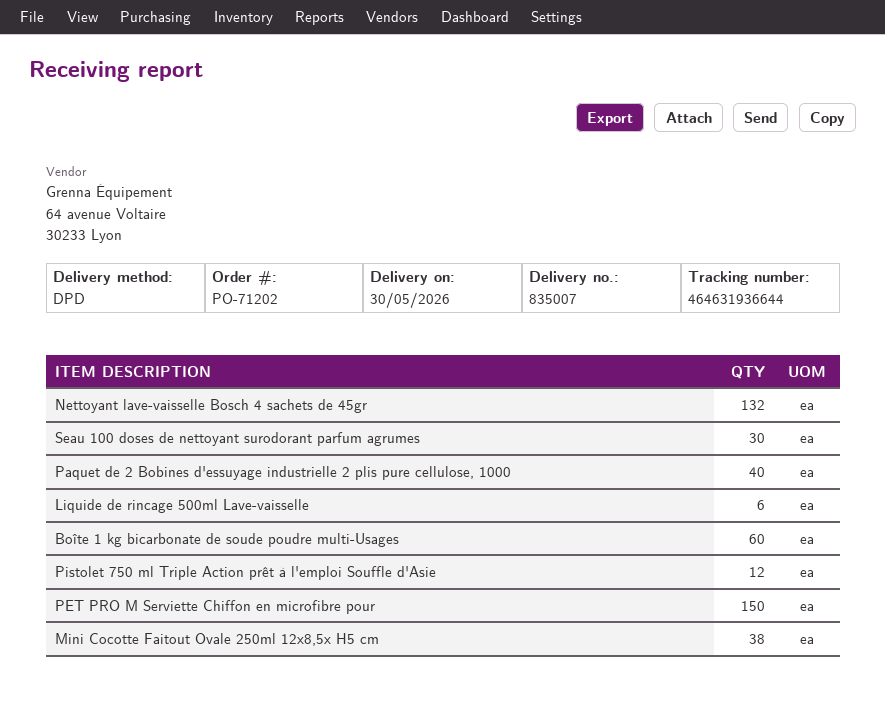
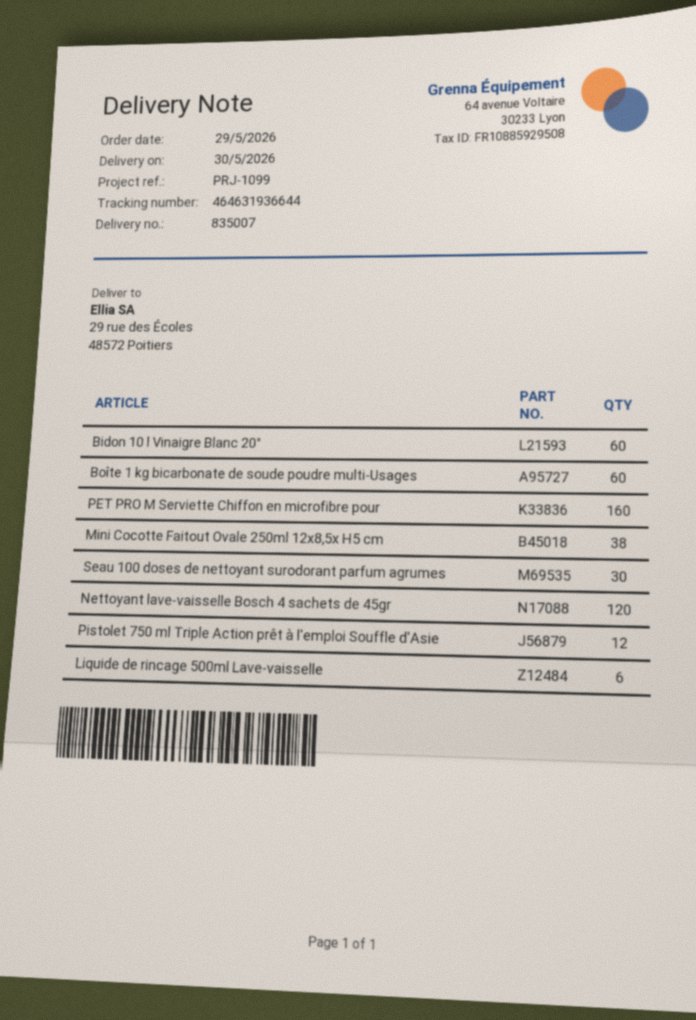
Nettoyant lave-vaisselle Bosch 4 sachets de 45gr: 132 -> 120
Paquet de 2 Bobines d'essuyage industrielle 2 plis pure cellulose, 1000: 40 -> none
PET PRO M Serviette Chiffon en microfibre pour: 150 -> 160
Bidon 10 l Vinaigre Blanc 20°: none -> 60

